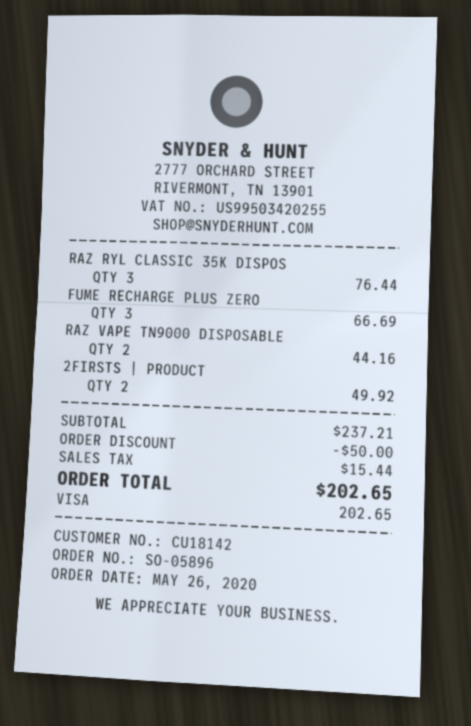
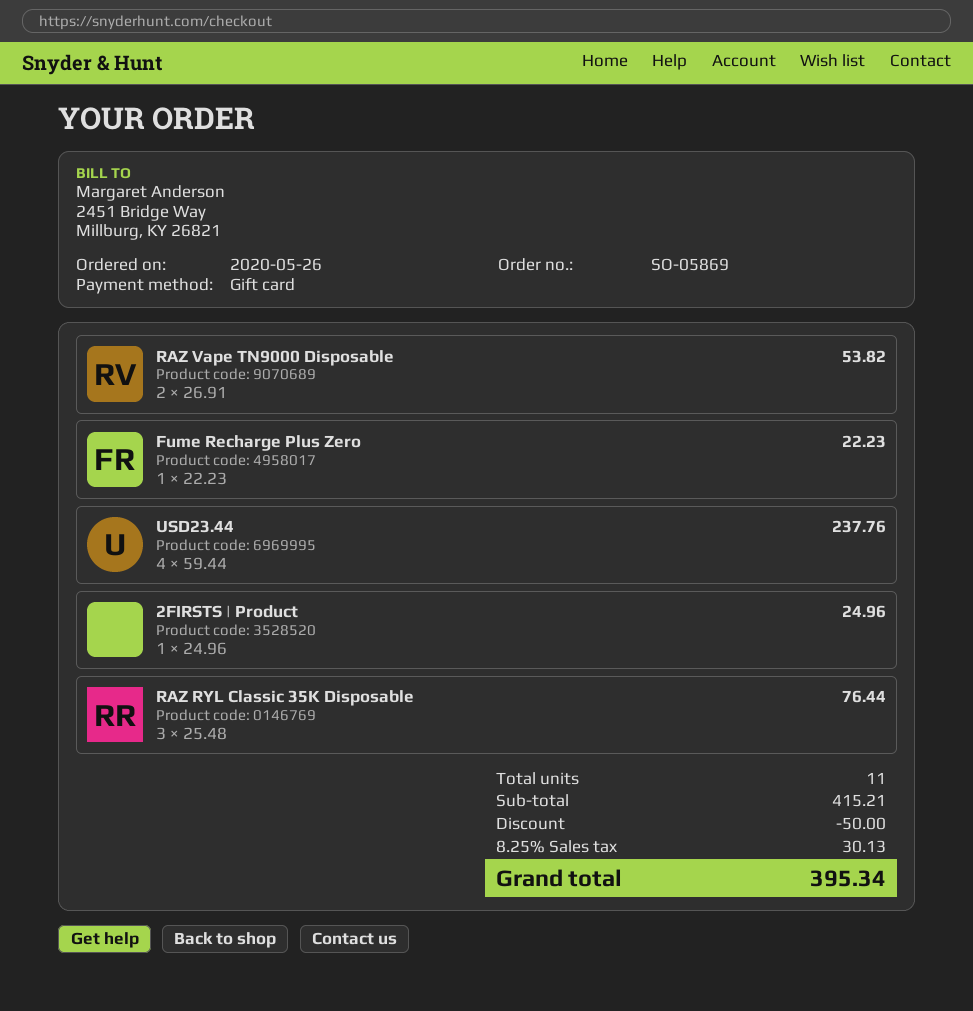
order number: SO-05896 -> SO-05869
payment method: Visa -> gift card
FUME RECHARGE PLUS ZERO: 3 for 66.69 -> 1 for 22.23
RAZ VAPE TN9000 DISPOSABLE: 2 for 44.16 -> 2 for 53.82
2FIRSTS | PRODUCT: 2 for 49.92 -> 1 for 24.96
USD23.44: none -> 4 for 237.76
subtotal: 237.21 -> 415.21
tax: 15.44 -> 30.13
total: 202.65 -> 395.34

